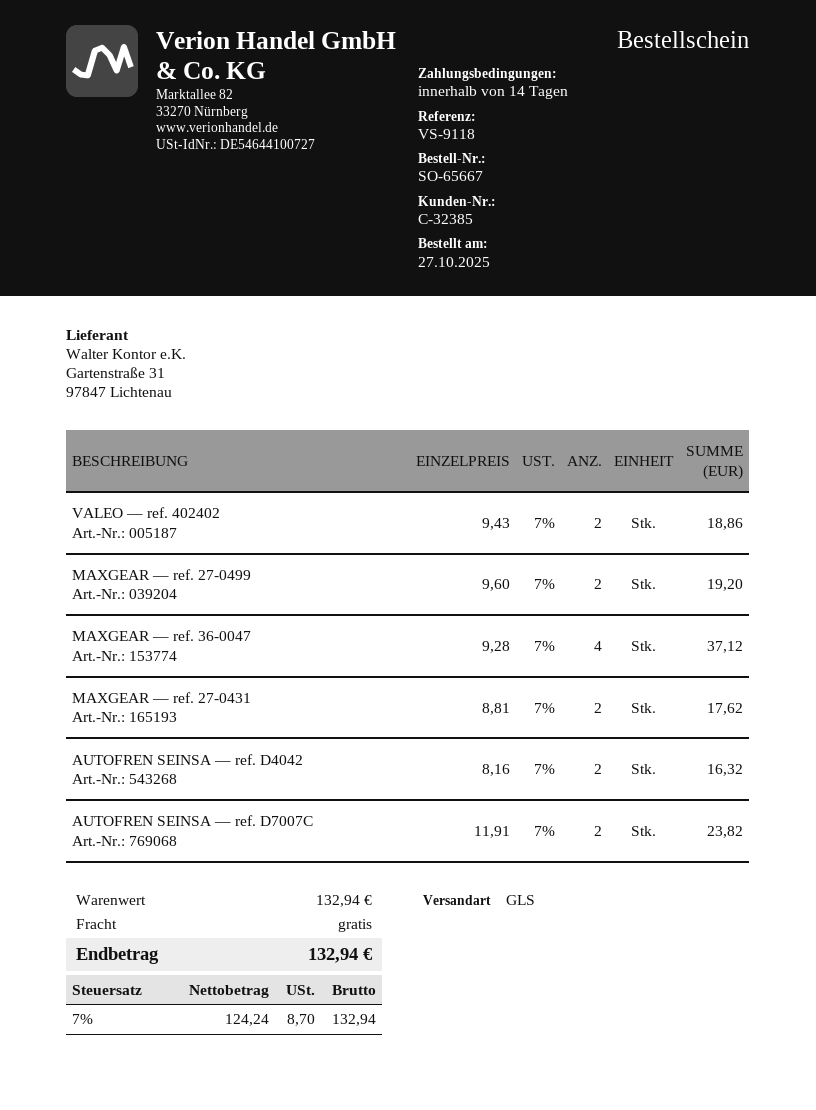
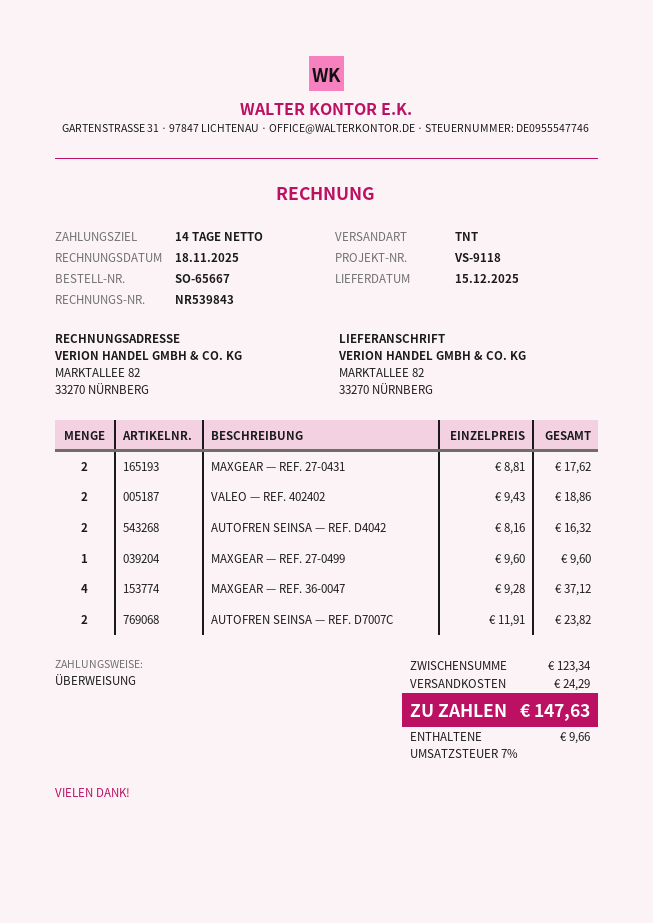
shipping method: GLS -> TNT
MAXGEAR — ref. 27-0499: 2 x 9.60 = 19.20 -> 1 x 9.60 = 9.60
subtotal: 132.94 -> 123.34
shipping: 0.00 -> 24.29
tax: 7% = 8.70 -> 7% = 9.66
total: 132.94 -> 147.63

